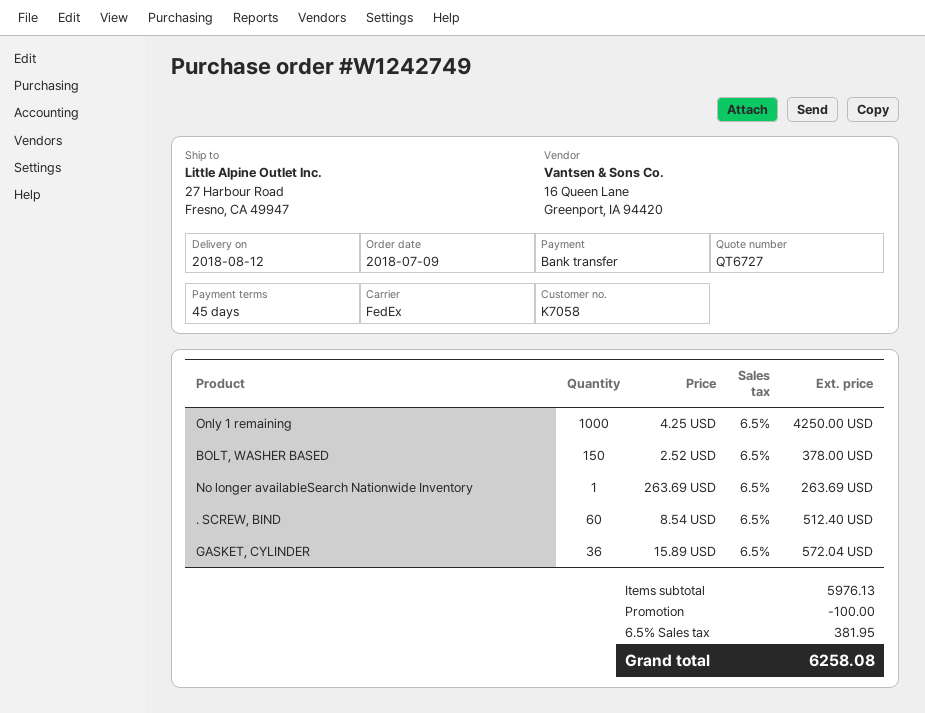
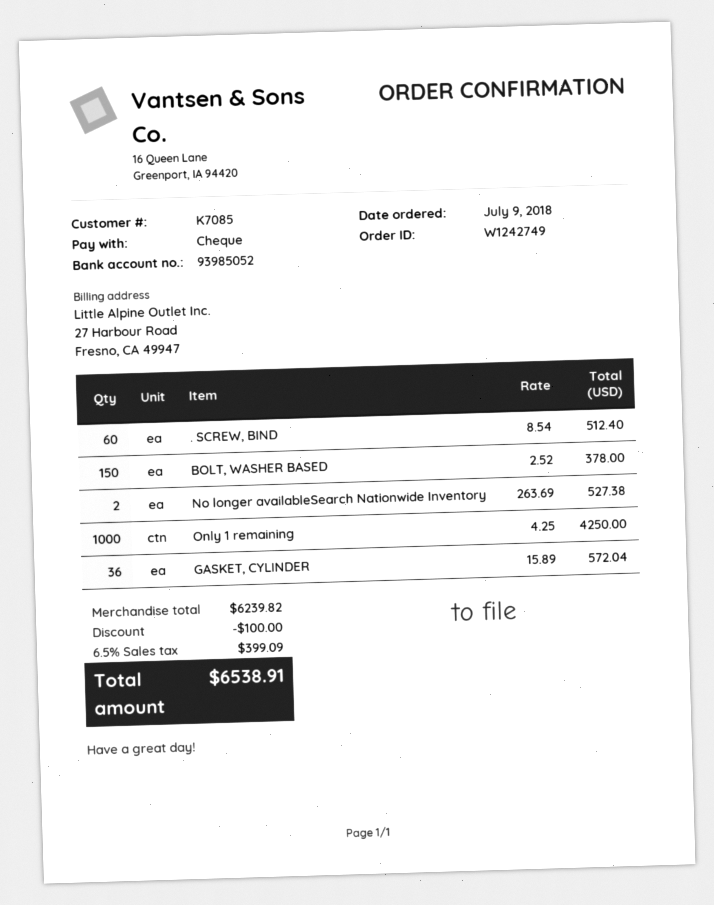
customer number: K7058 -> K7085
payment method: bank transfer -> cheque
No longer availableSearch Nationwide Inventory: 1 x 263.69 = 263.69 -> 2 x 263.69 = 527.38
subtotal: 5976.13 -> 6239.82
tax: 6.5% = 381.95 -> 6.5% = 399.09
total: 6258.08 -> 6538.91

